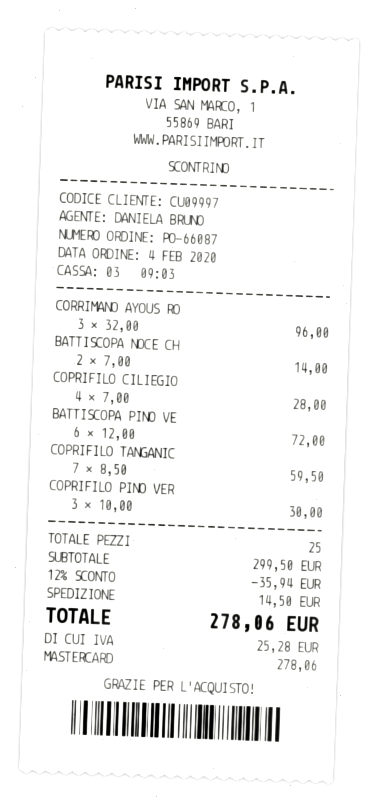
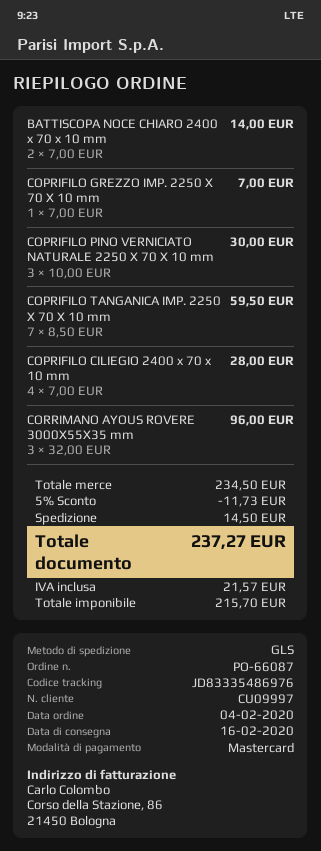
BATTISCOPA PINO VE: 6 x 12.00 = 72.00 -> none
COPRIFILO GREZZO IMP. 2250 X 70 X 10 mm: none -> 1 x 7.00 = 7.00
subtotal: 299.50 -> 234.50
discount: 12% = 35.94 -> 5% = 11.73
tax: 25.28 -> 21.57
total: 278.06 -> 237.27

